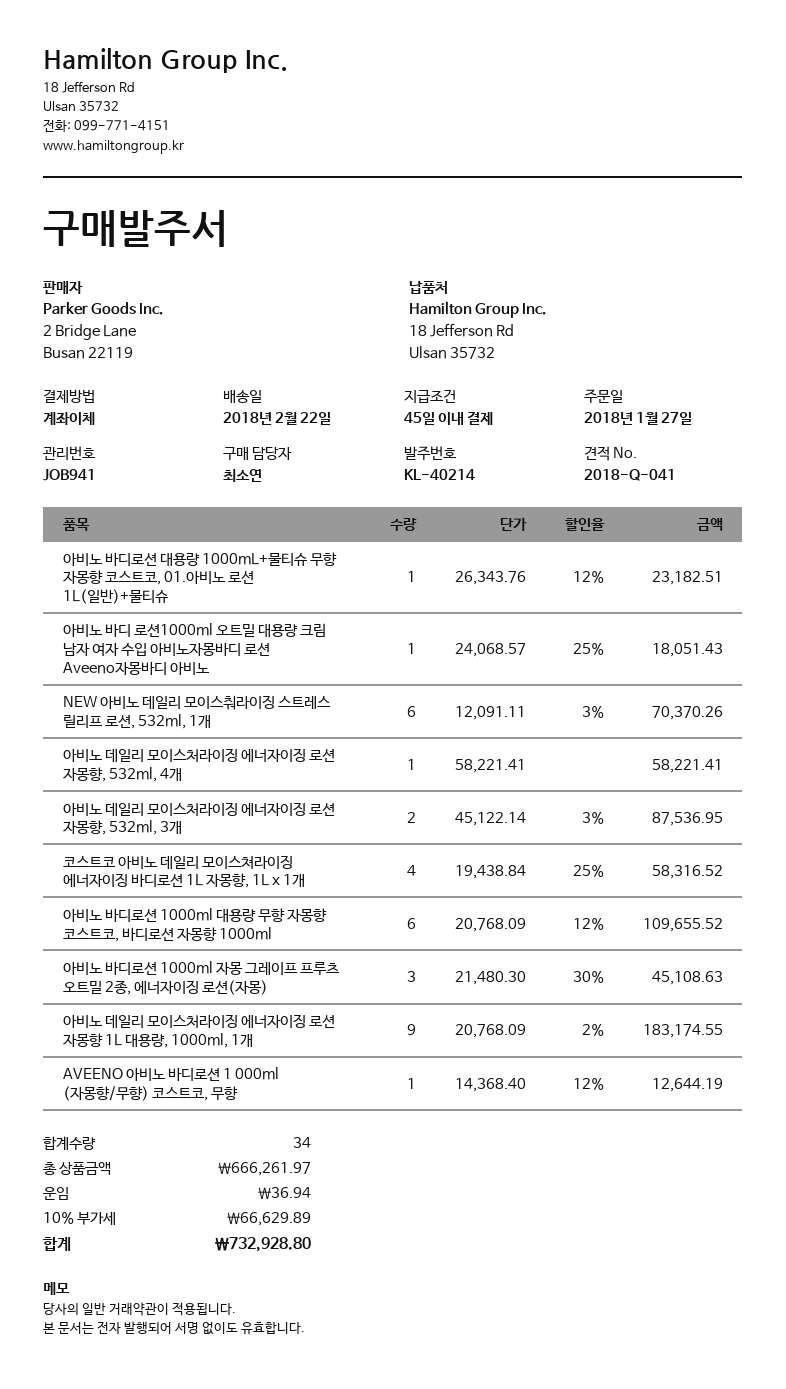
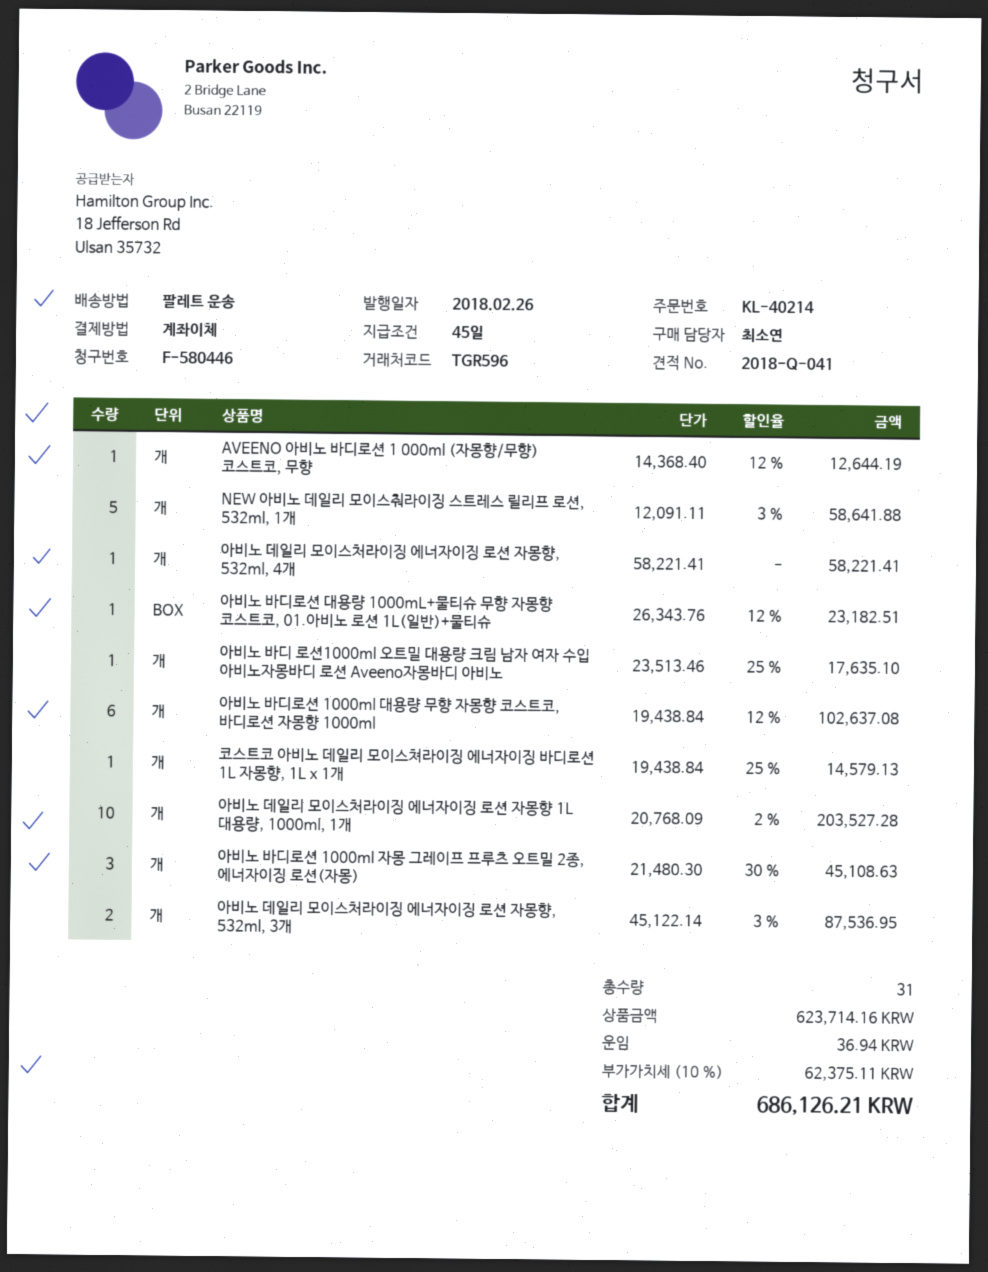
아비노 바디 로션1000ml 오트밀 대용량 크림 남자 여자 수입 아비노자몽바디 로션 Aveeno자몽바디 아비노: 1 x 24068.57 - 25% = 18051.43 -> 1 x 23513.46 - 25% = 17635.10
NEW 아비노 데일리 모이스춰라이징 스트레스 릴리프 로션, 532ml, 1개: 6 x 12091.11 - 3% = 70370.26 -> 5 x 12091.11 - 3% = 58641.88
코스트코 아비노 데일리 모이스쳐라이징 에너자이징 바디로션 1L 자몽향, 1L x 1개: 4 x 19438.84 - 25% = 58316.52 -> 1 x 19438.84 - 25% = 14579.13
아비노 바디로션 1000ml 대용량 무향 자몽향 코스트코, 바디로션 자몽향 1000ml: 6 x 20768.09 - 12% = 109655.52 -> 6 x 19438.84 - 12% = 102637.08
아비노 데일리 모이스처라이징 에너자이징 로션 자몽향 1L 대용량, 1000ml, 1개: 9 x 20768.09 - 2% = 183174.55 -> 10 x 20768.09 - 2% = 203527.28
total quantity: 34 -> 31
subtotal: 666261.97 -> 623714.16
tax: 10% = 66629.89 -> 10% = 62375.11
total: 732928.80 -> 686126.21

